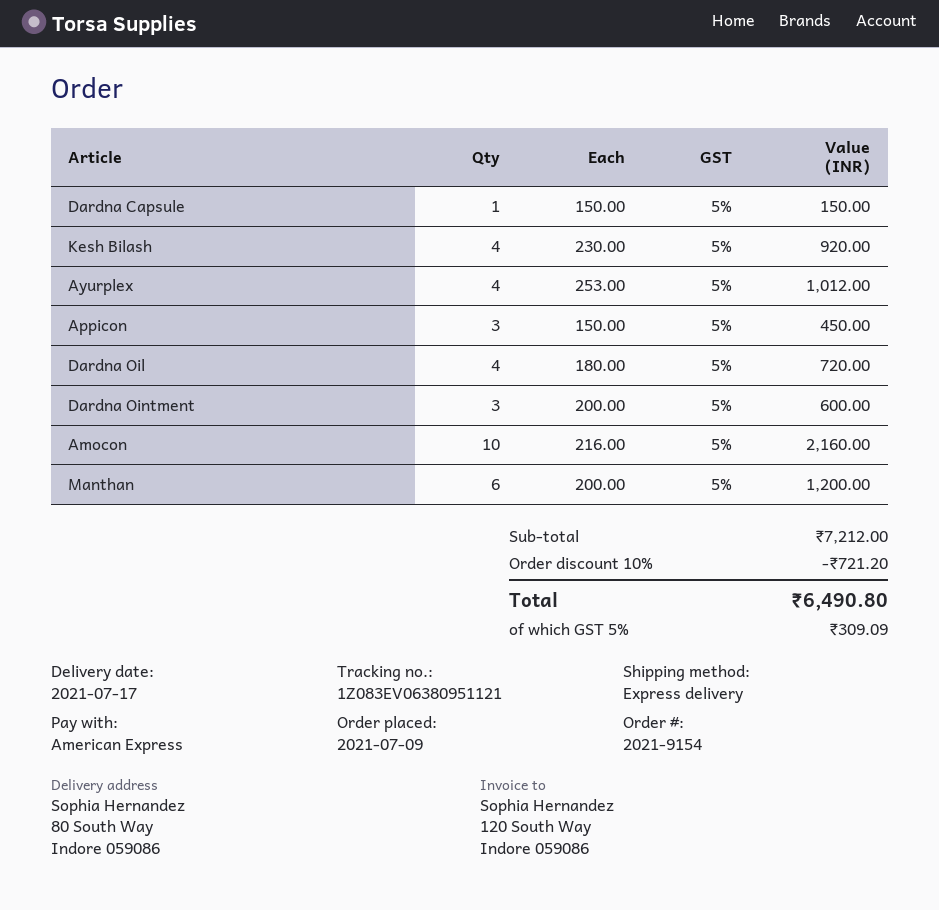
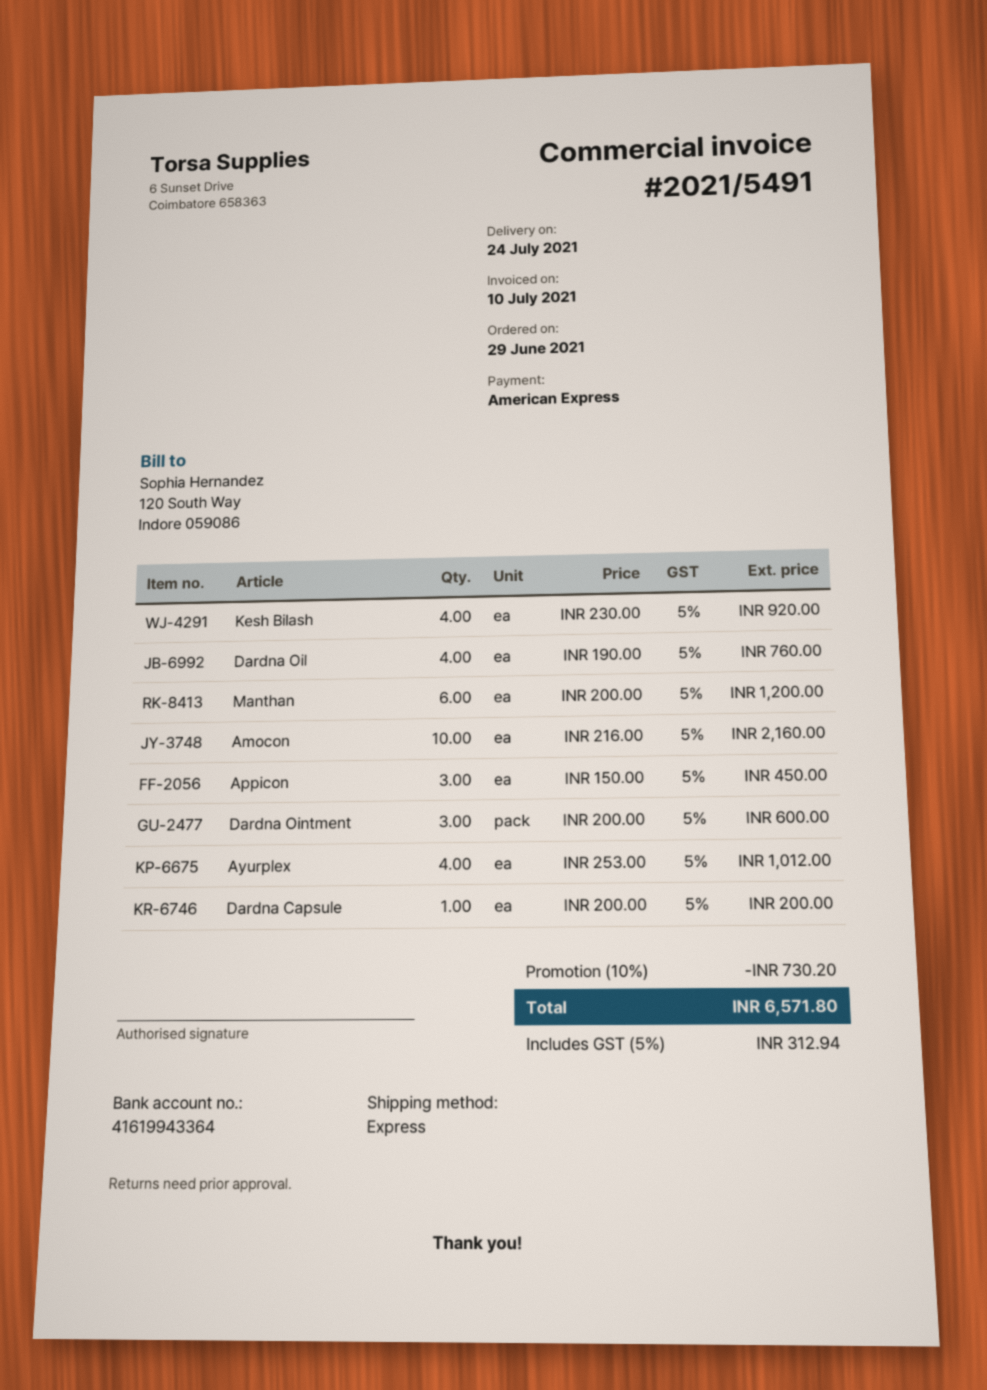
order date: 2021-07-09 -> 2021-06-29
delivery date: 2021-07-17 -> 2021-07-24
Dardna Capsule: 1 x 150.00 = 150.00 -> 1 x 200.00 = 200.00
Dardna Oil: 4 x 180.00 = 720.00 -> 4 x 190.00 = 760.00
discount: 10% = 721.20 -> 10% = 730.20
tax: 5% = 309.09 -> 5% = 312.94
total: 6490.80 -> 6571.80

